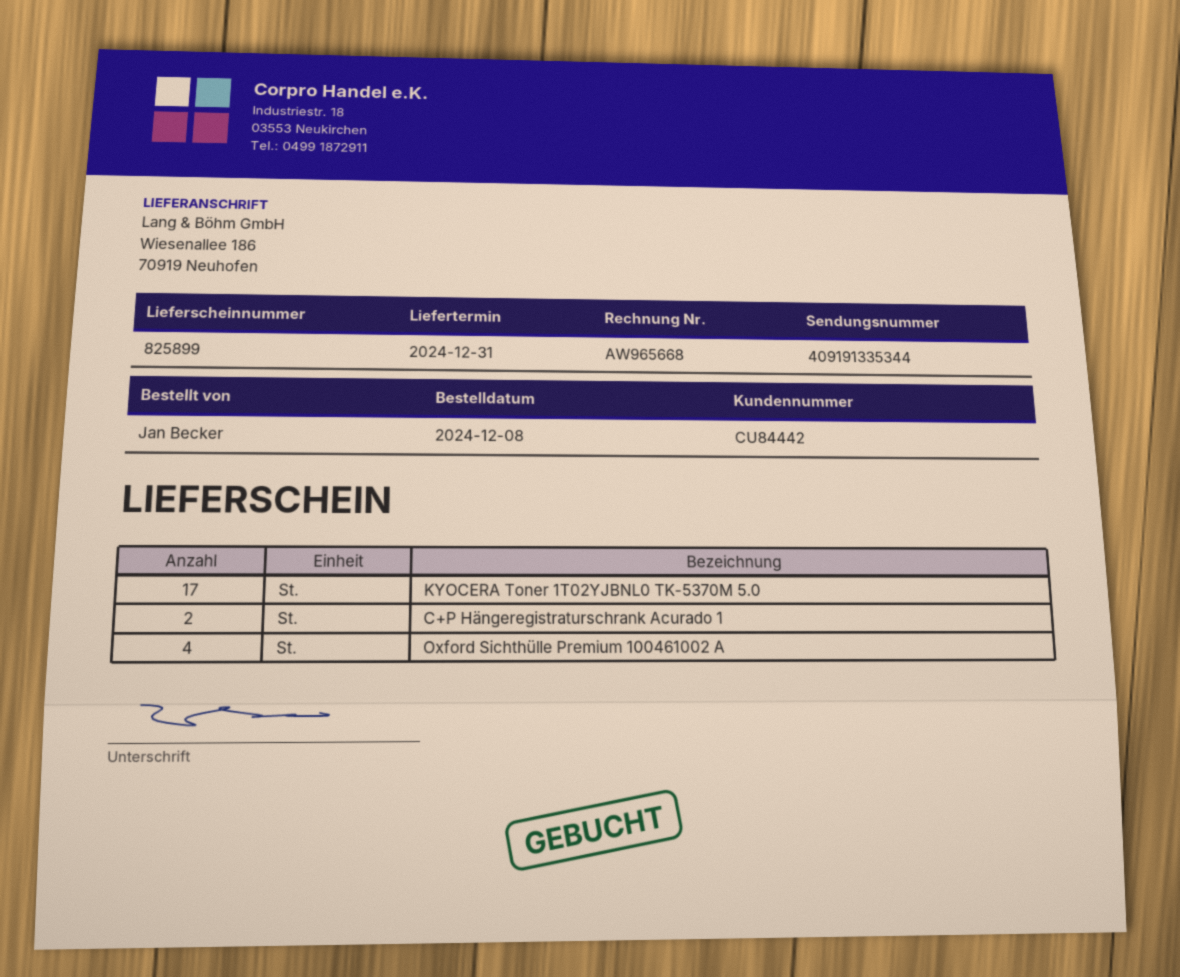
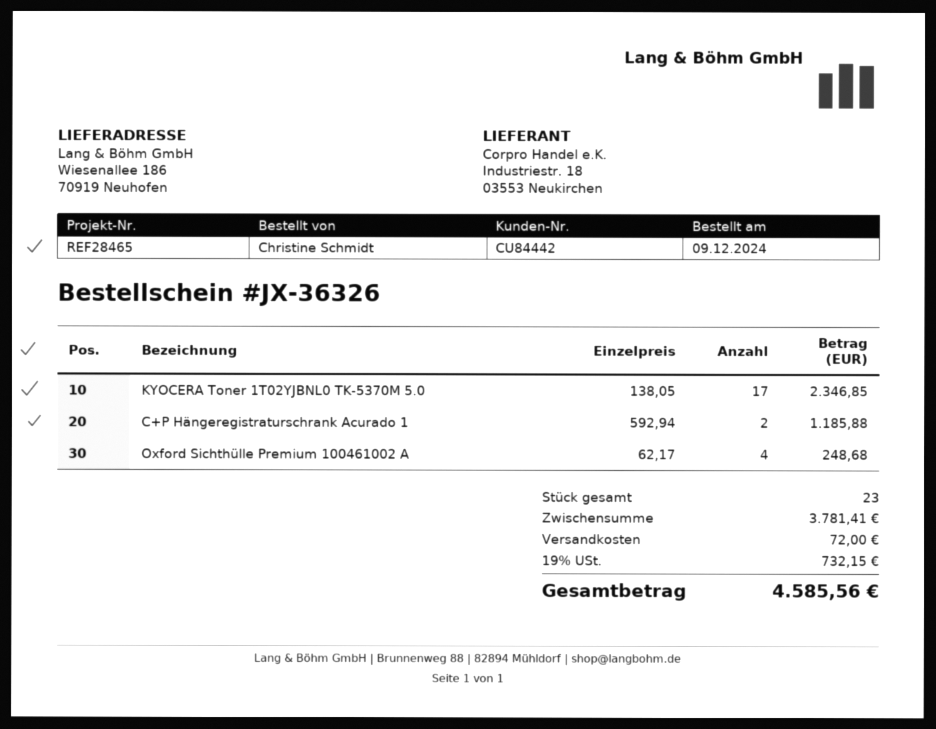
order date: 2024-12-08 -> 2024-12-09
ordered by: Jan Becker -> Christine Schmidt

